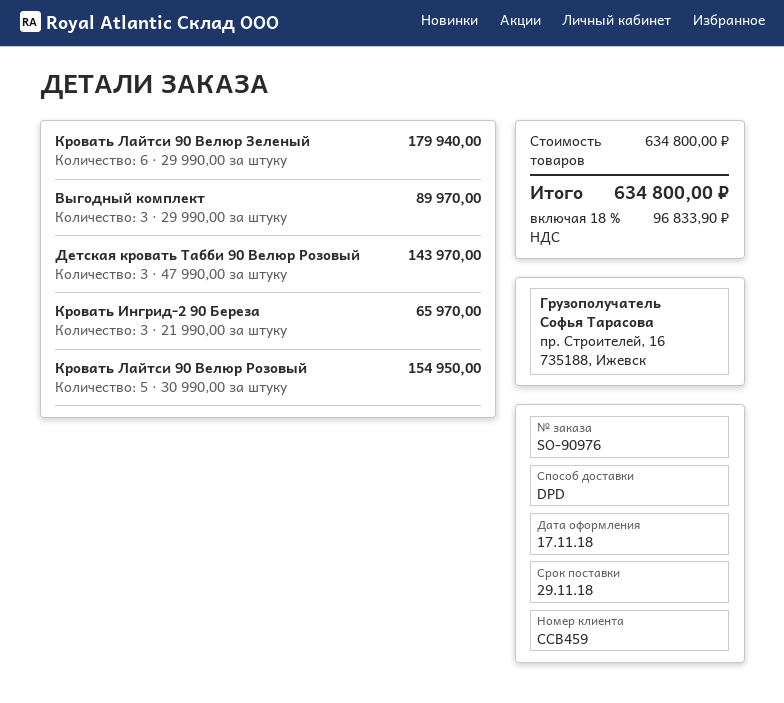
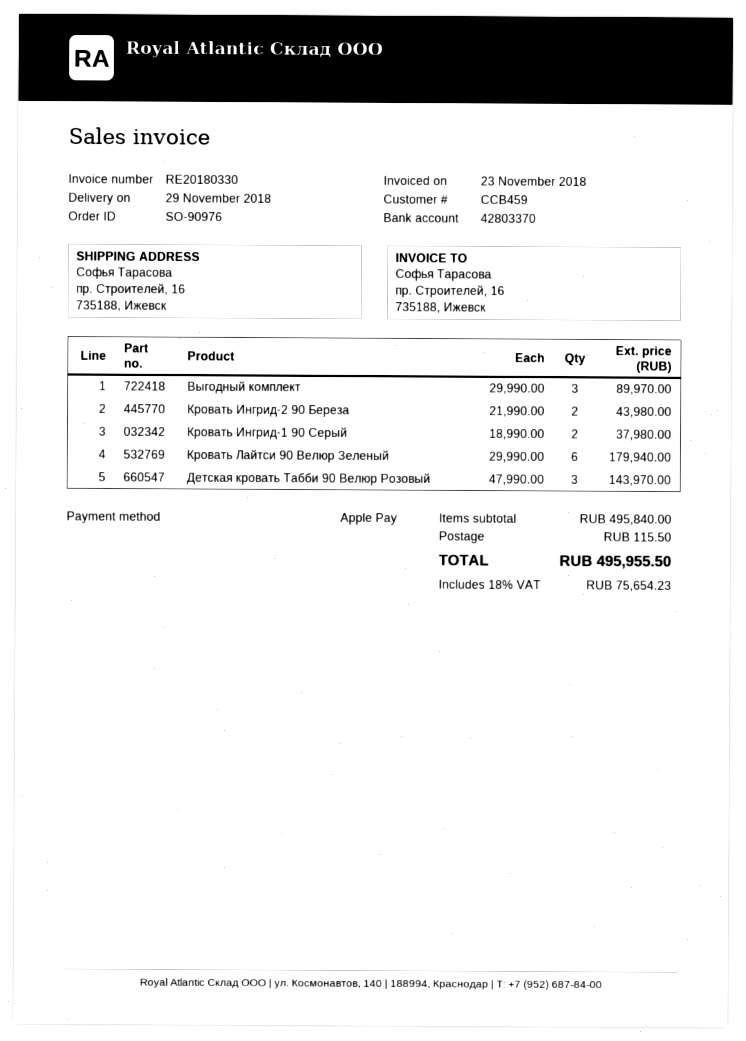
Кровать Ингрид-2 90 Береза: 3 x 21990.00 = 65970.00 -> 2 x 21990.00 = 43980.00
Кровать Лайтси 90 Велюр Розовый: 5 x 30990.00 = 154950.00 -> none
Кровать Ингрид-1 90 Серый: none -> 2 x 18990.00 = 37980.00
subtotal: 634800.00 -> 495840.00
shipping: none -> 115.50
tax: 18% = 96833.90 -> 18% = 75654.23
total: 634800.00 -> 495955.50

